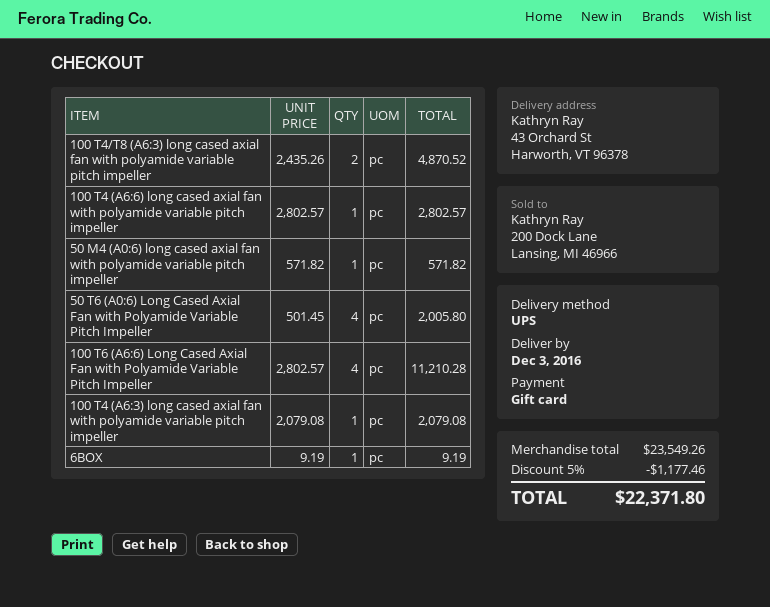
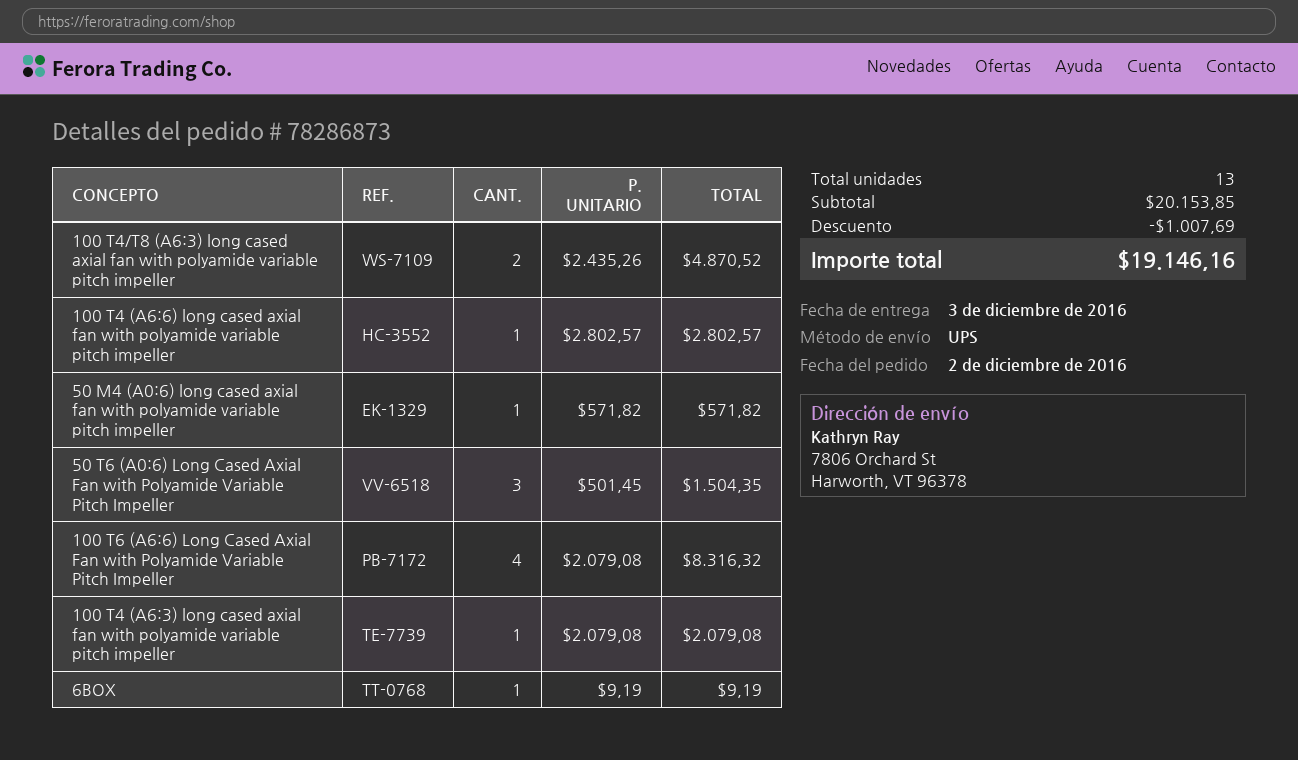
ship to: 43 Orchard St, Harworth, VT 96378 -> 7806 Orchard St, Harworth, VT 96378
50 T6 (A0:6) Long Cased Axial Fan with Polyamide Variable Pitch Impeller: 4 x 501.45 = 2005.80 -> 3 x 501.45 = 1504.35
100 T6 (A6:6) Long Cased Axial Fan with Polyamide Variable Pitch Impeller: 4 x 2802.57 = 11210.28 -> 4 x 2079.08 = 8316.32
subtotal: 23549.26 -> 20153.85
discount: 1177.46 -> 1007.69
total: 22371.80 -> 19146.16

